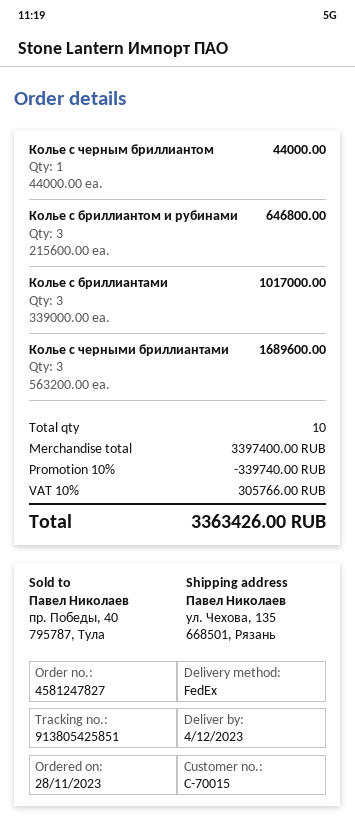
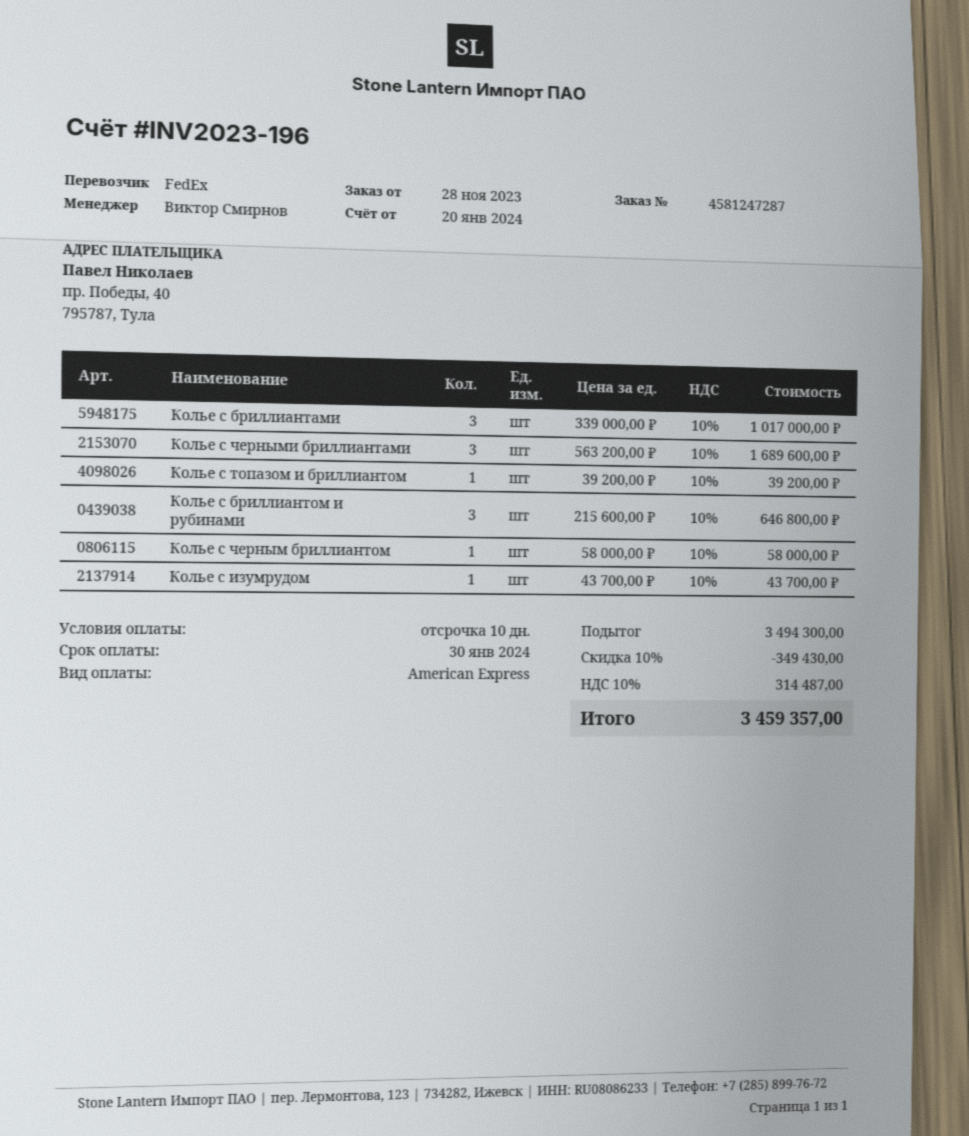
order number: 4581247827 -> 4581247287
Колье с черным бриллиантом: 1 x 44000.00 = 44000.00 -> 1 x 58000.00 = 58000.00
Колье с топазом и бриллиантом: none -> 1 x 39200.00 = 39200.00
Колье с изумрудом: none -> 1 x 43700.00 = 43700.00
subtotal: 3397400.00 -> 3494300.00
discount: 10% = 339740.00 -> 10% = 349430.00
tax: 10% = 305766.00 -> 10% = 314487.00
total: 3363426.00 -> 3459357.00

